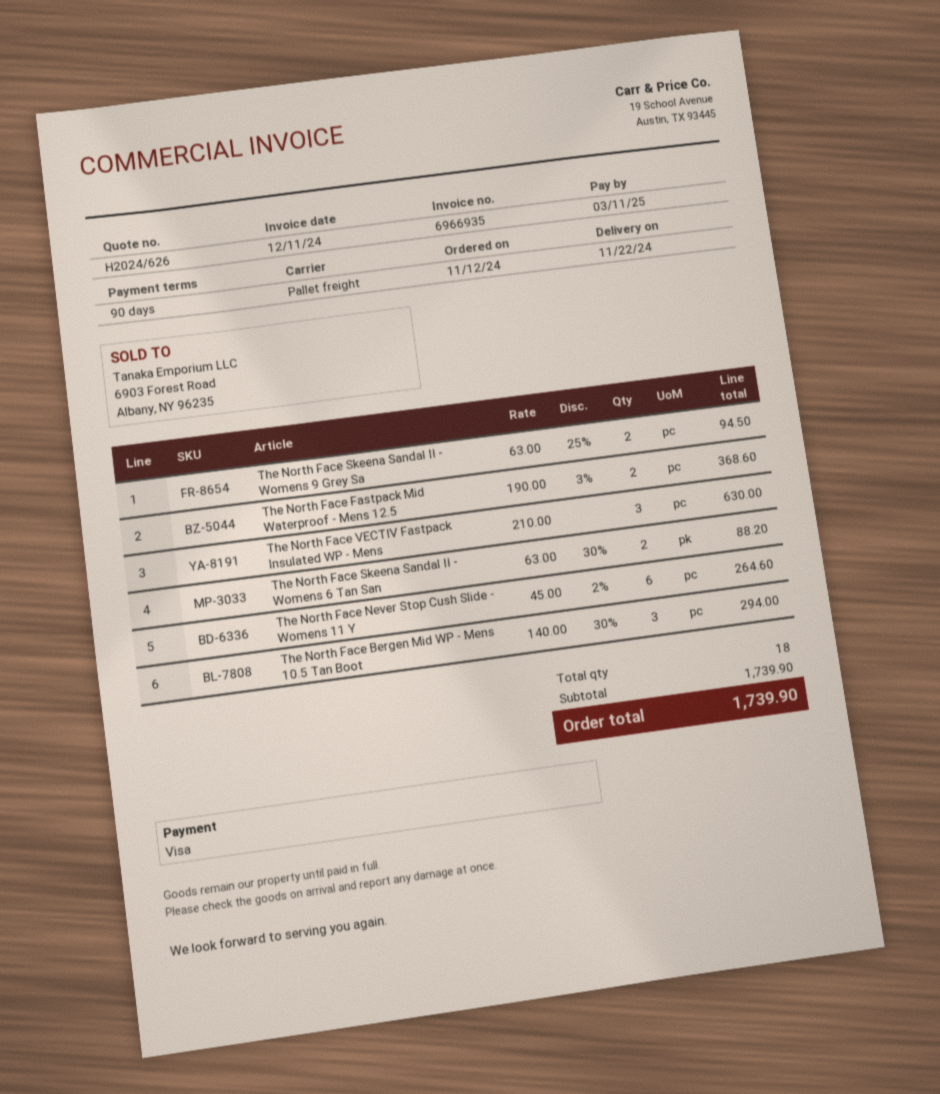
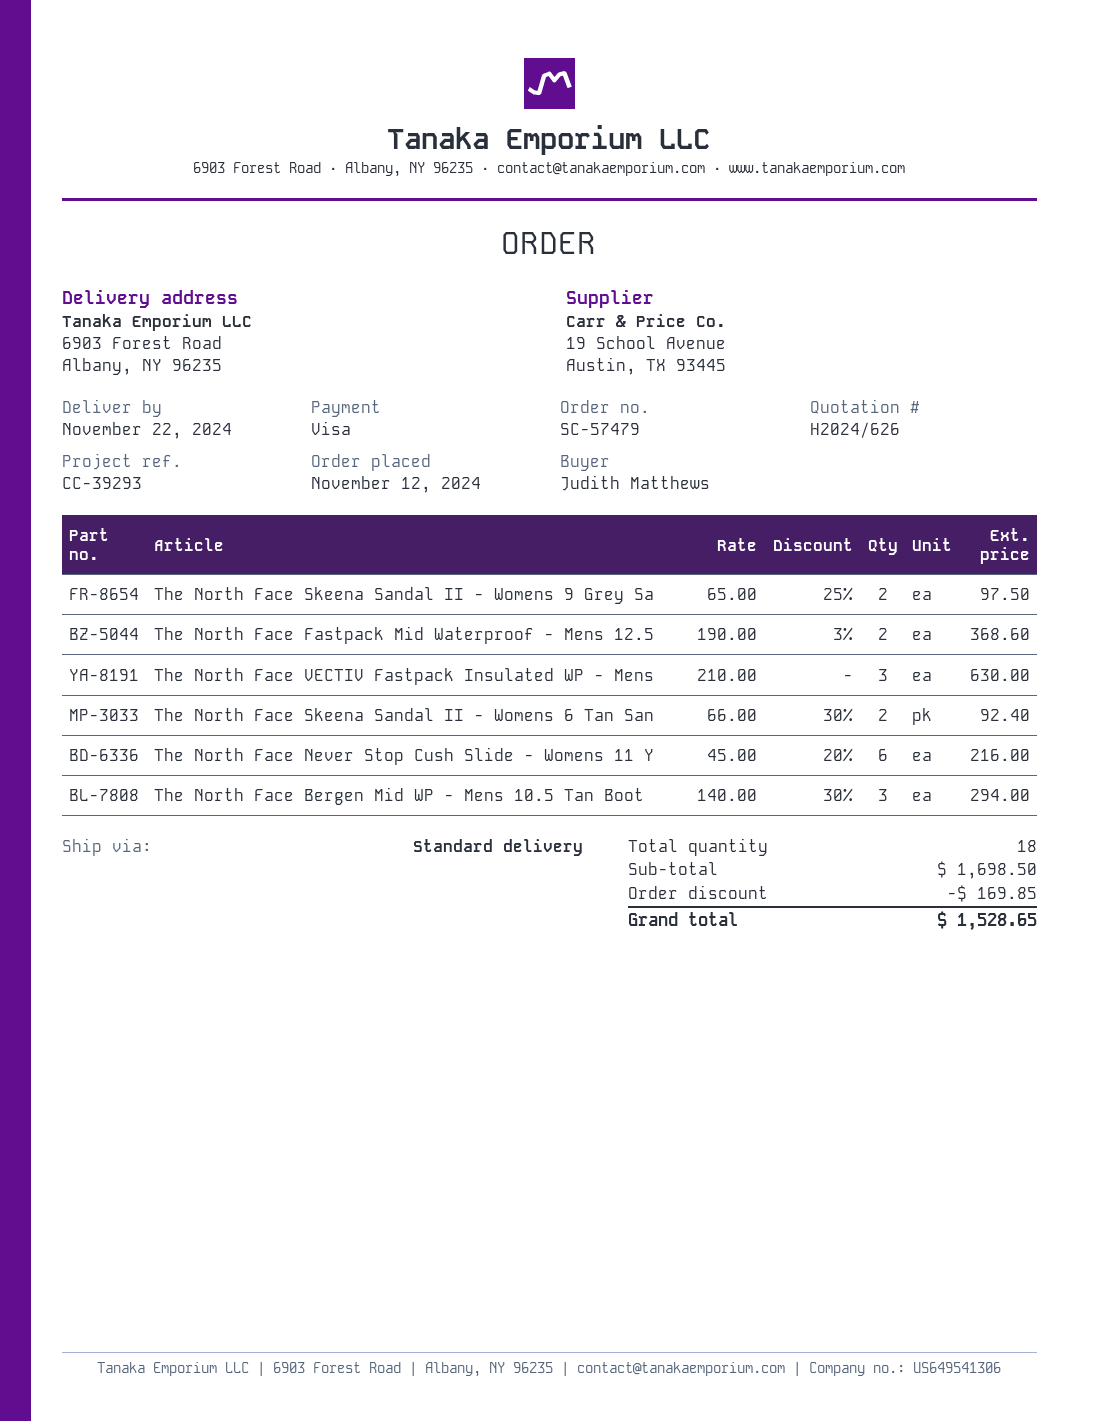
shipping method: pallet freight -> standard
The North Face Skeena Sandal II - Womens 9 Grey Sa: 2 x 63.00 - 25% = 94.50 -> 2 x 65.00 - 25% = 97.50
The North Face Skeena Sandal II - Womens 6 Tan San: 2 x 63.00 - 30% = 88.20 -> 2 x 66.00 - 30% = 92.40
The North Face Never Stop Cush Slide - Womens 11 Y: 6 x 45.00 - 2% = 264.60 -> 6 x 45.00 - 20% = 216.00
subtotal: 1739.90 -> 1698.50
discount: none -> 169.85
total: 1739.90 -> 1528.65

